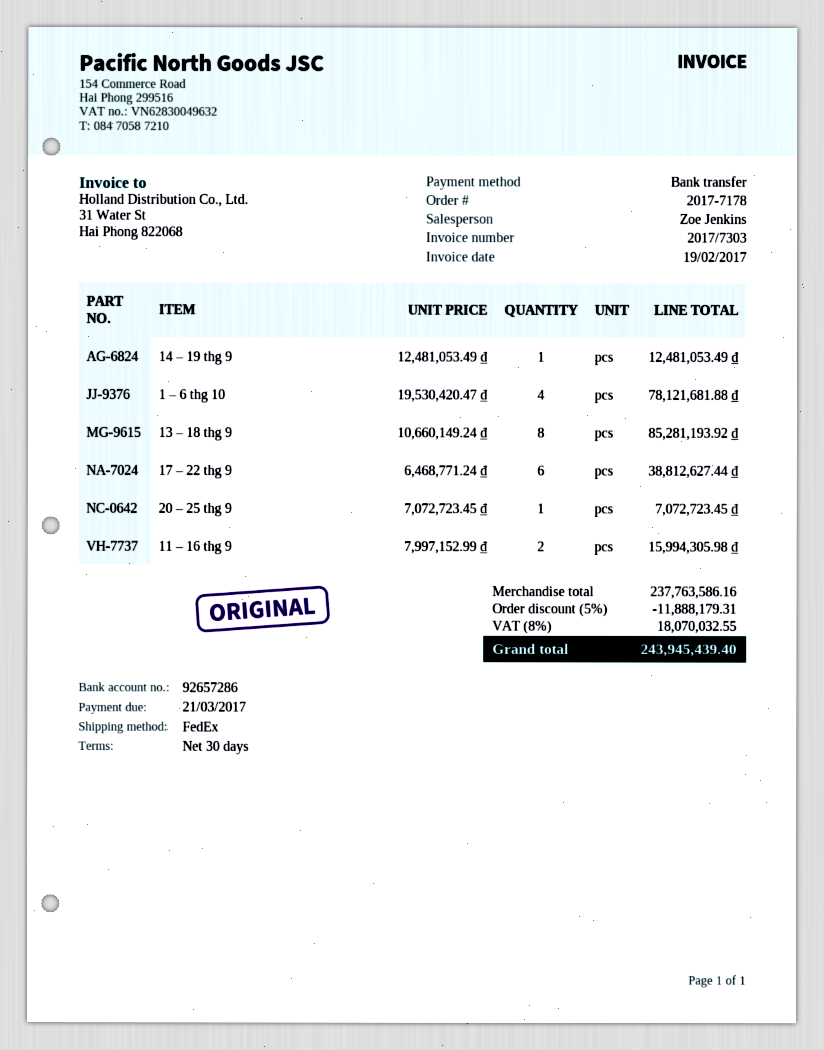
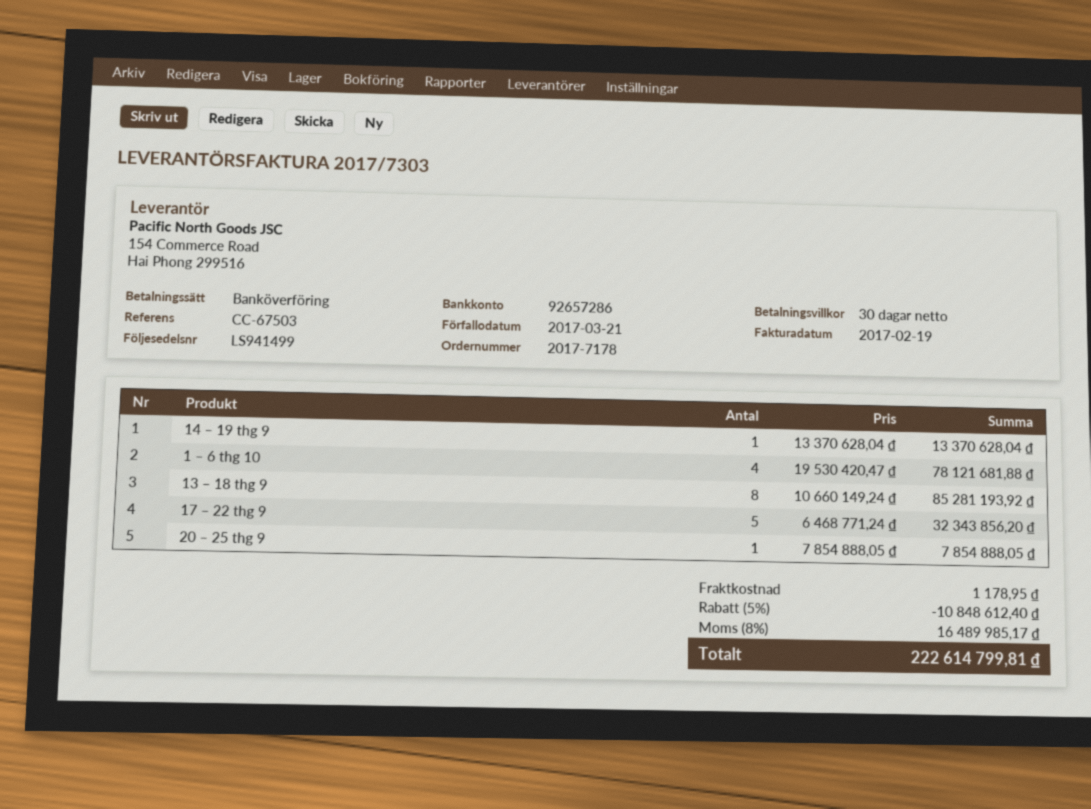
14 – 19 thg 9: 1 x 12481053.49 = 12481053.49 -> 1 x 13370628.04 = 13370628.04
17 – 22 thg 9: 6 x 6468771.24 = 38812627.44 -> 5 x 6468771.24 = 32343856.20
20 – 25 thg 9: 1 x 7072723.45 = 7072723.45 -> 1 x 7854888.05 = 7854888.05
11 – 16 thg 9: 2 x 7997152.99 = 15994305.98 -> none
discount: 5% = 11888179.31 -> 5% = 10848612.40
shipping: none -> 1178.95
tax: 8% = 18070032.55 -> 8% = 16489985.17
total: 243945439.40 -> 222614799.81

